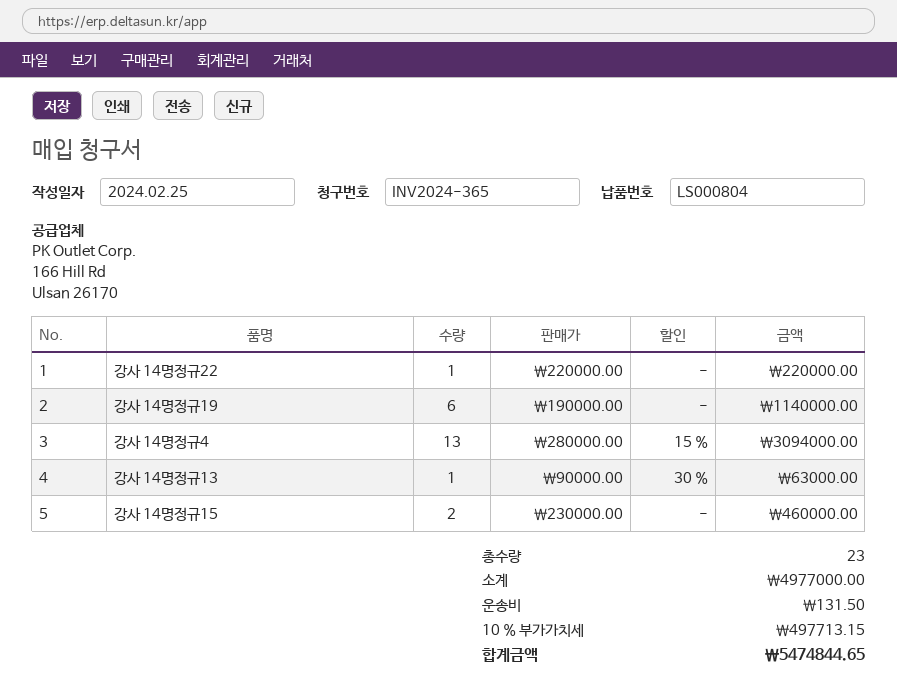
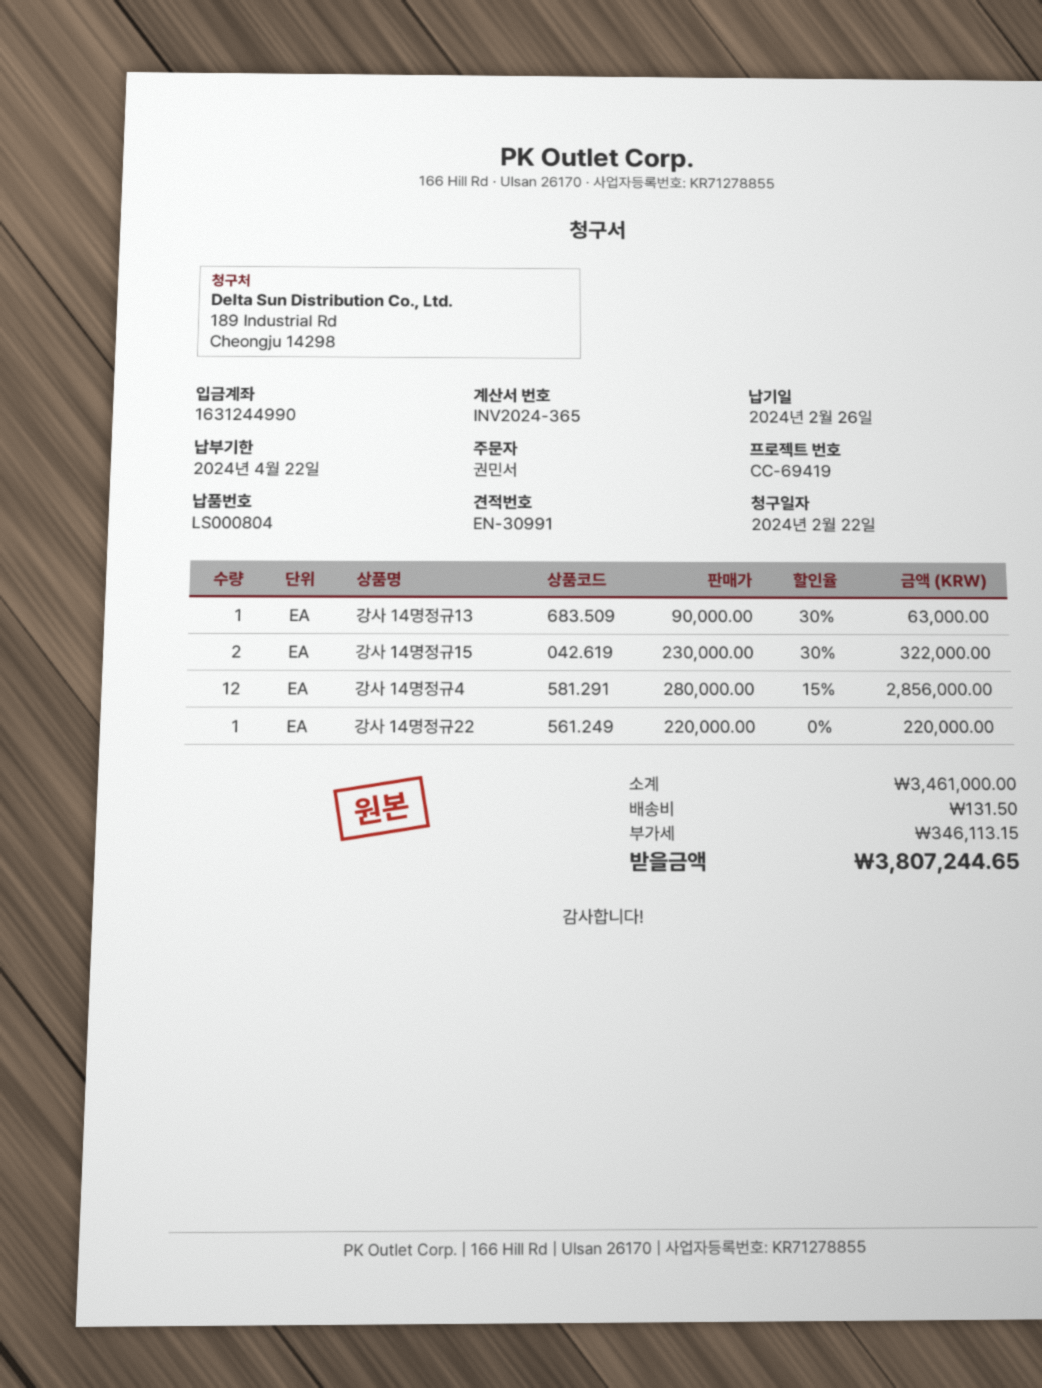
invoice date: 2024-02-25 -> 2024-02-22
강사 14명정규19: 6 x 190000.00 = 1140000.00 -> none
강사 14명정규4: 13 x 280000.00 - 15% = 3094000.00 -> 12 x 280000.00 - 15% = 2856000.00
강사 14명정규15: 2 x 230000.00 = 460000.00 -> 2 x 230000.00 - 30% = 322000.00
subtotal: 4977000.00 -> 3461000.00
tax: 497713.15 -> 346113.15
total: 5474844.65 -> 3807244.65

